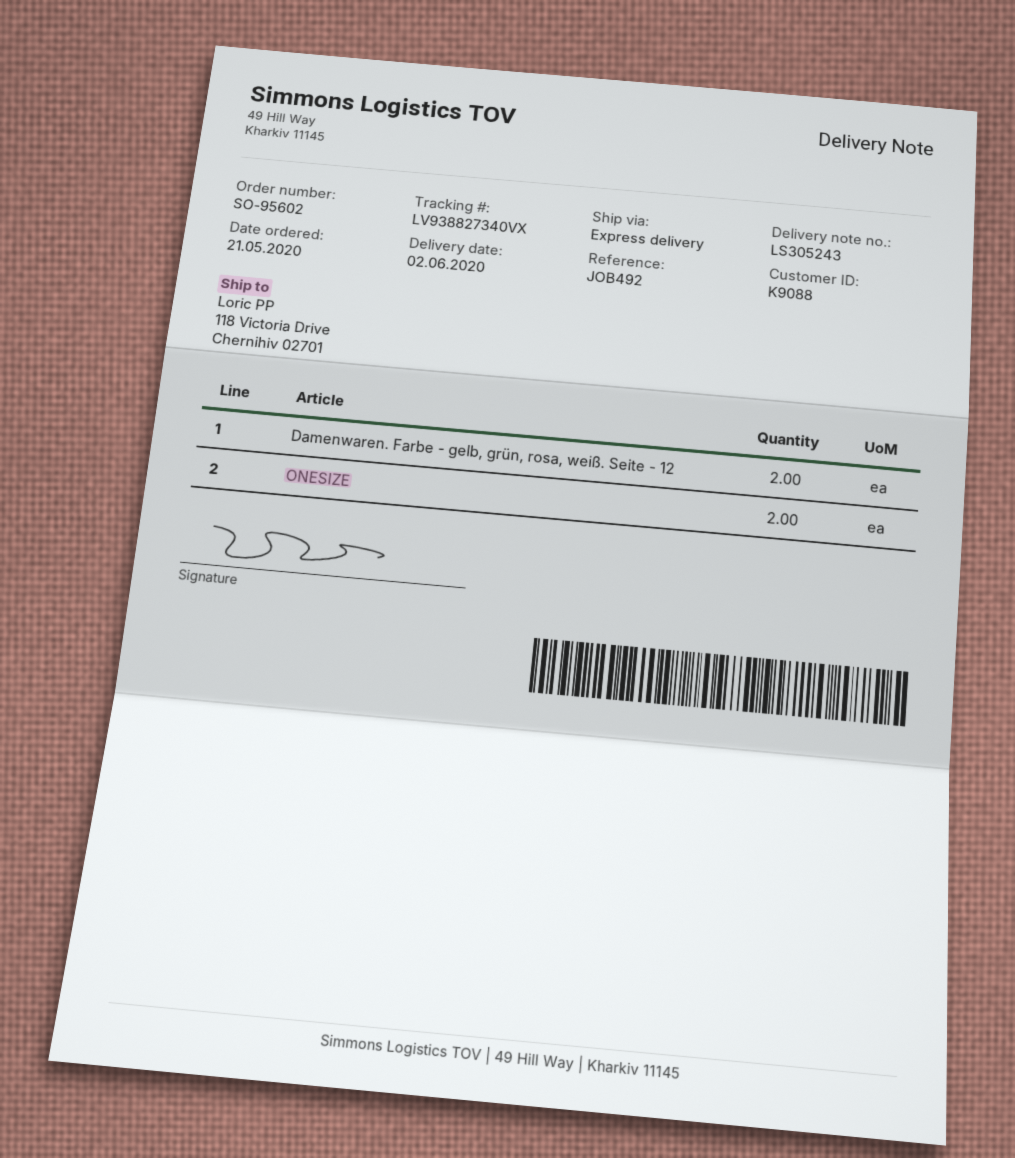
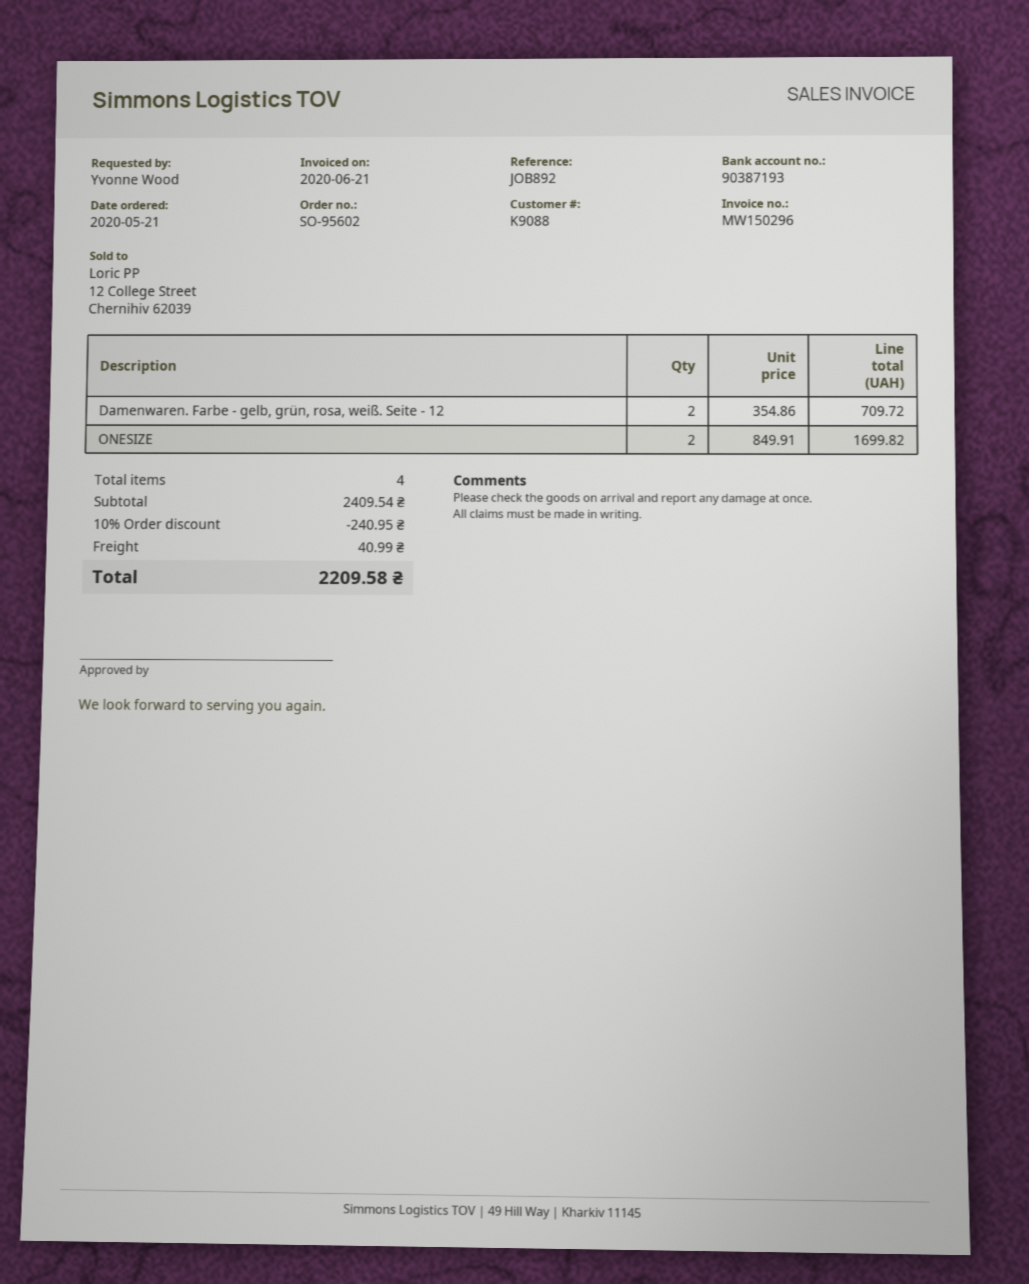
reference: JOB492 -> JOB892

